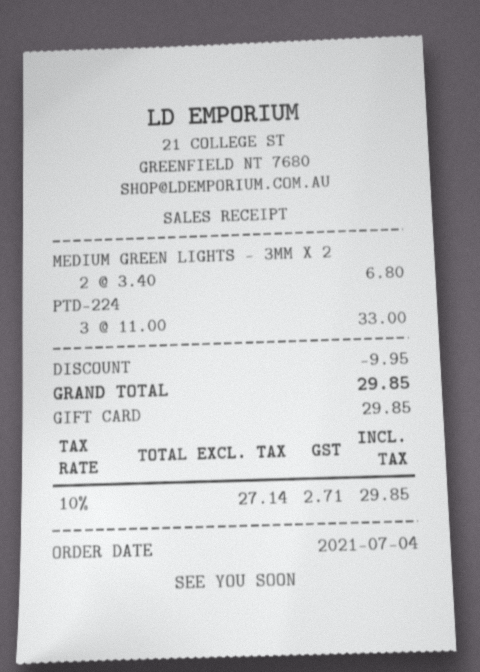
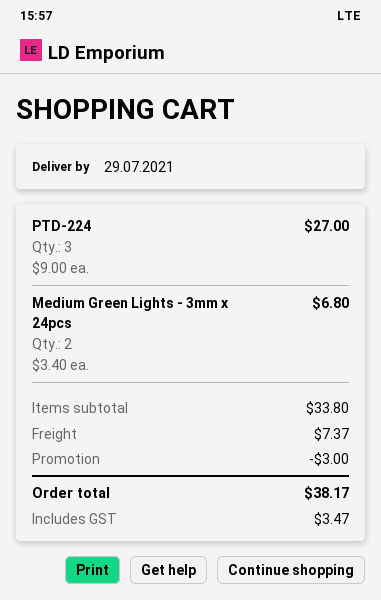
PTD-224: 3 x 11.00 = 33.00 -> 3 x 9.00 = 27.00
discount: 9.95 -> 3.00
shipping: none -> 7.37
tax: 2.71 -> 3.47
total: 29.85 -> 38.17

